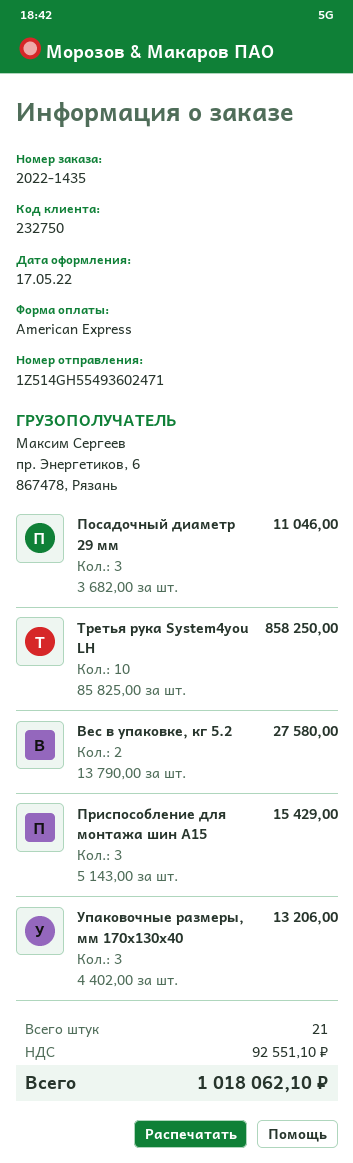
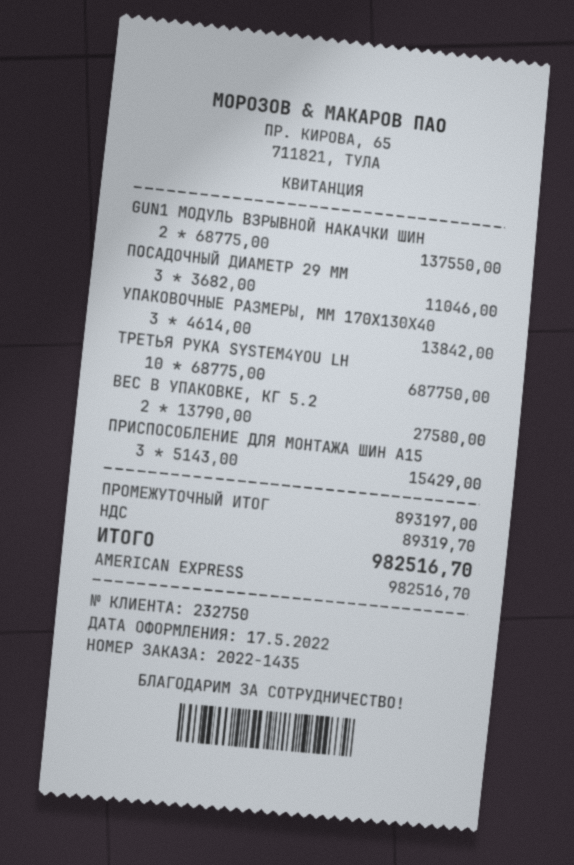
Третья рука System4you LH: 10 x 85825.00 = 858250.00 -> 10 x 68775.00 = 687750.00
Упаковочные размеры, мм 170х130х40: 3 x 4402.00 = 13206.00 -> 3 x 4614.00 = 13842.00
GUN1 МОДУЛЬ ВЗРЫВНОЙ НАКАЧКИ ШИН: none -> 2 x 68775.00 = 137550.00
tax: 92551.10 -> 89319.70
total: 1018062.10 -> 982516.70

